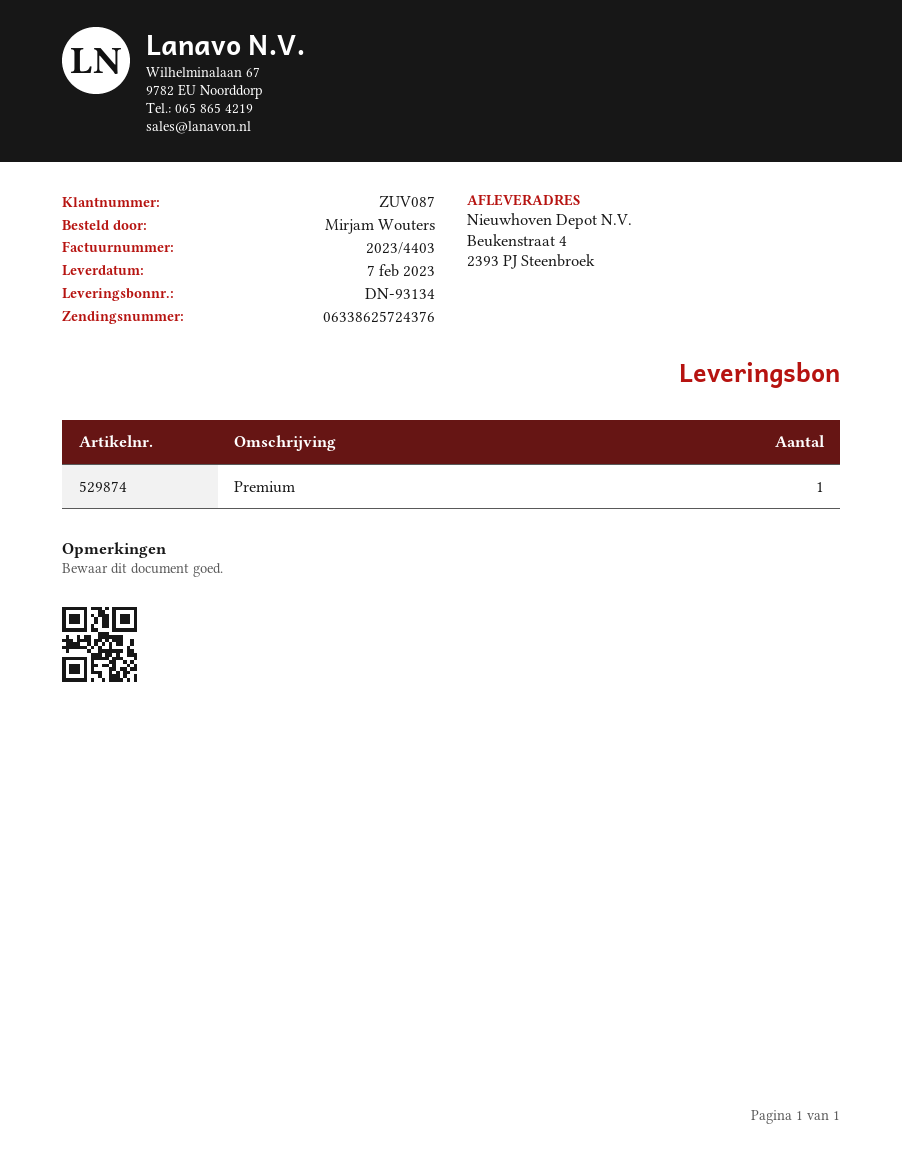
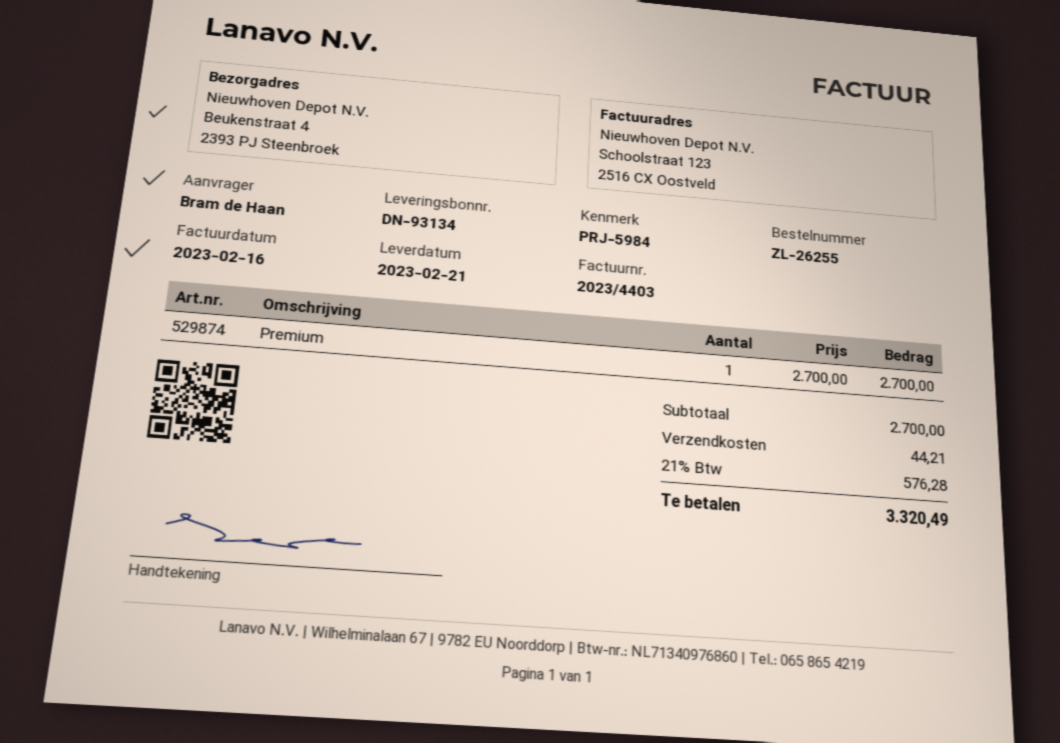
delivery date: 2023-02-07 -> 2023-02-21
ordered by: Mirjam Wouters -> Bram de Haan

